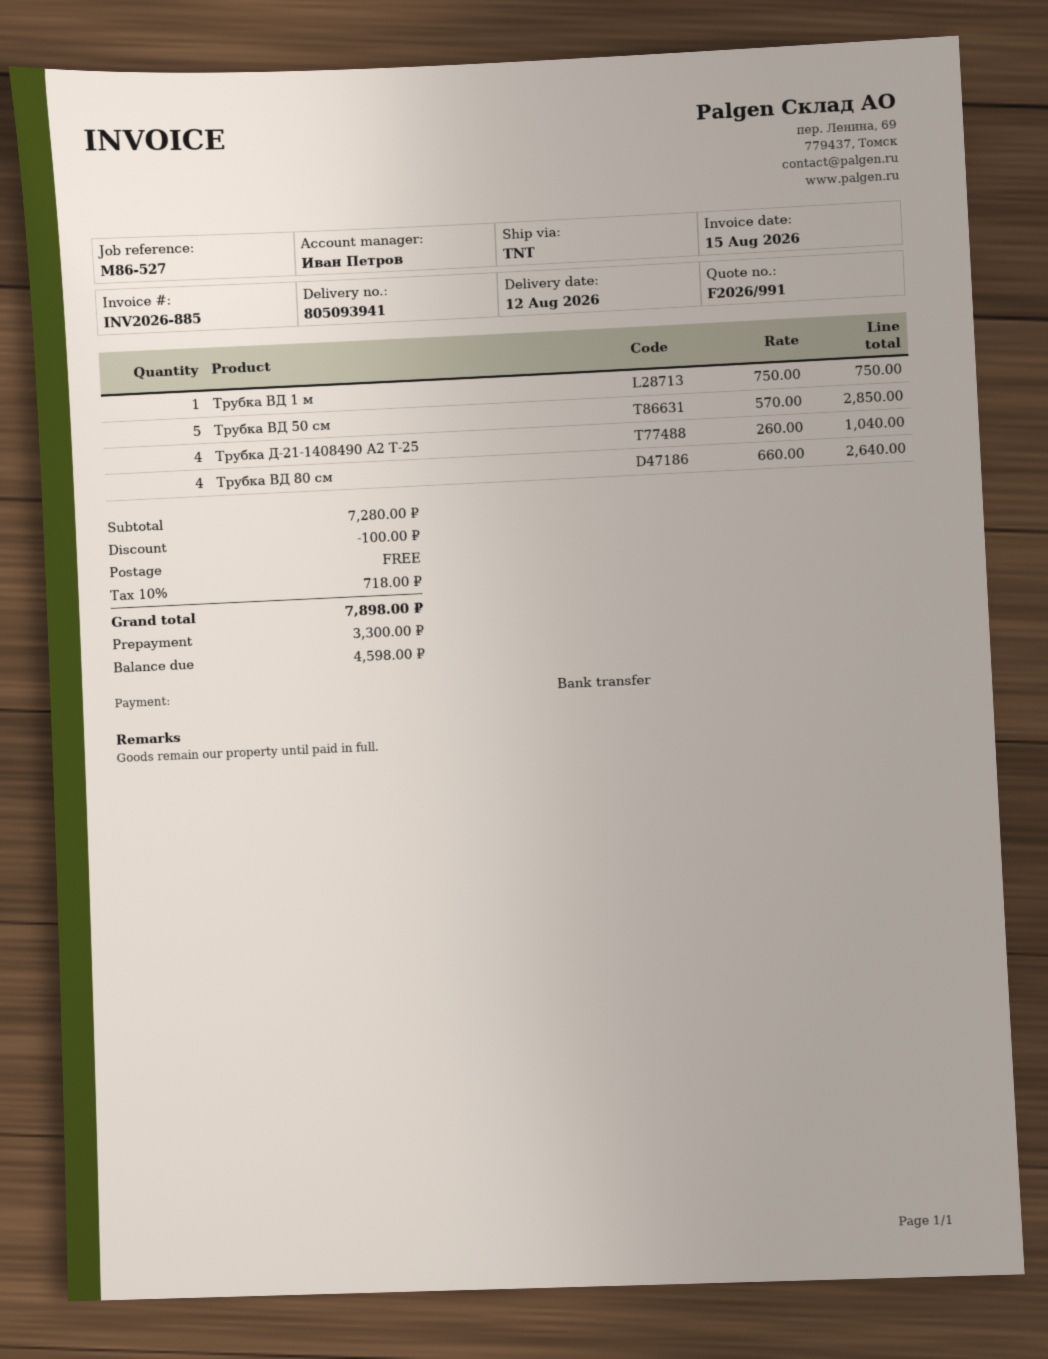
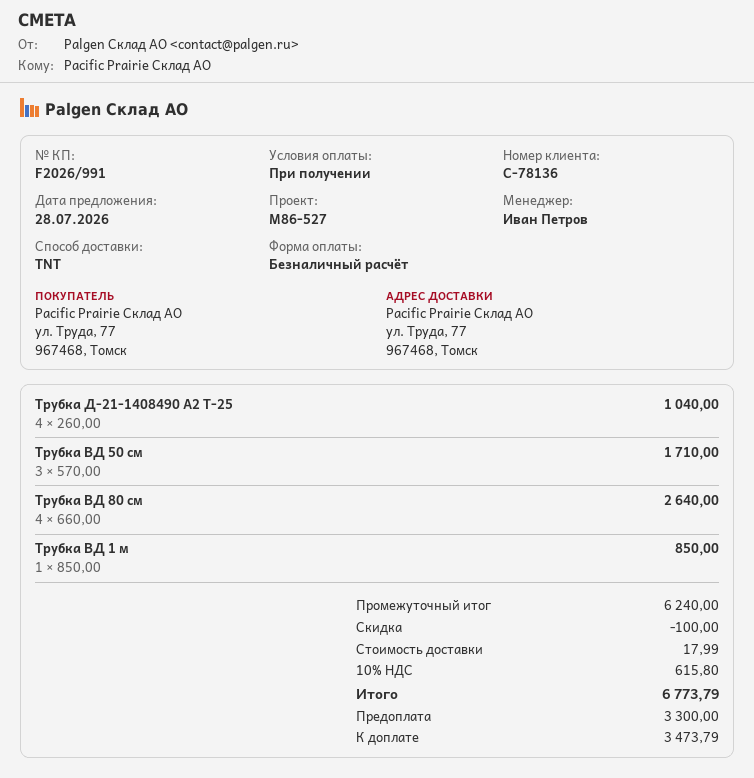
Трубка ВД 1 м: 1 x 750.00 = 750.00 -> 1 x 850.00 = 850.00
Трубка ВД 50 см: 5 x 570.00 = 2850.00 -> 3 x 570.00 = 1710.00
subtotal: 7280.00 -> 6240.00
shipping: 0.00 -> 17.99
tax: 10% = 718.00 -> 10% = 615.80
total: 7898.00 -> 6773.79
balance: 4598.00 -> 3473.79

